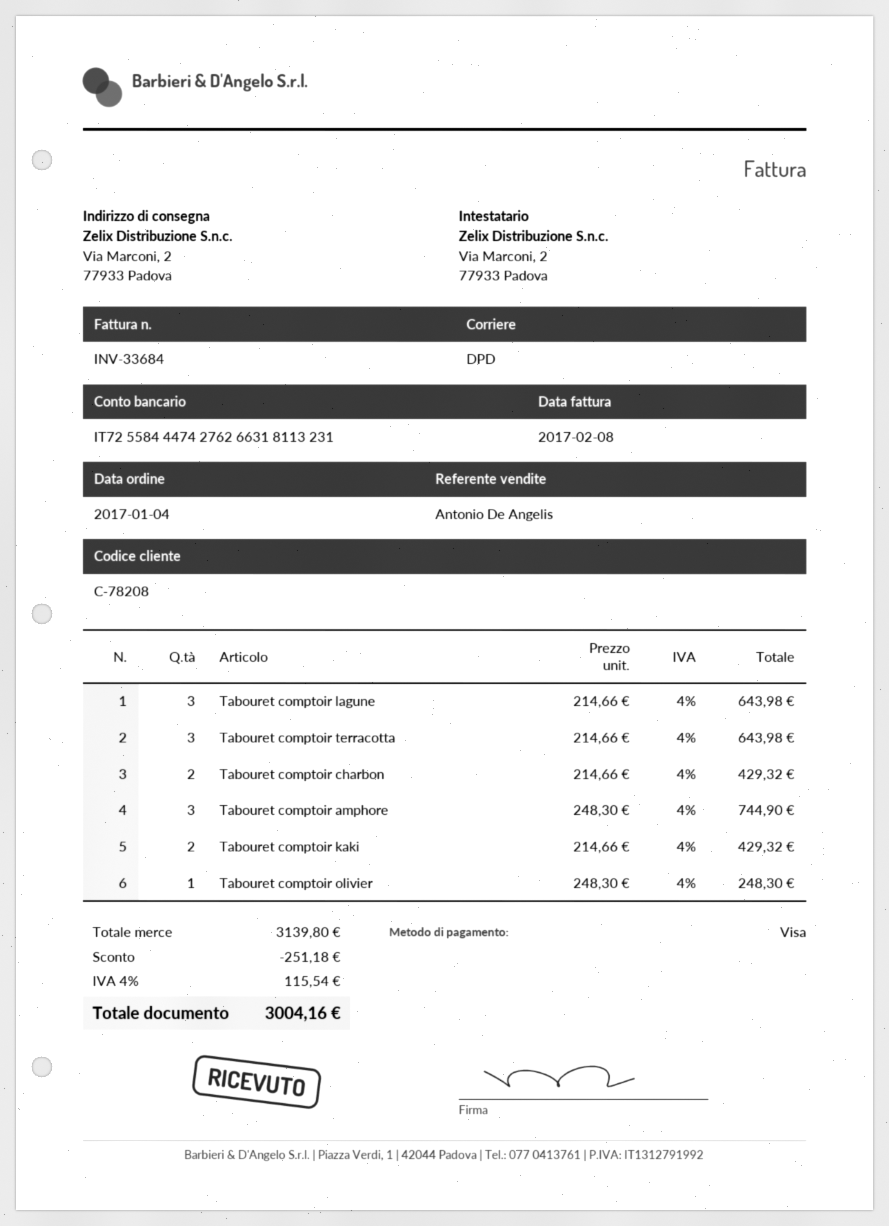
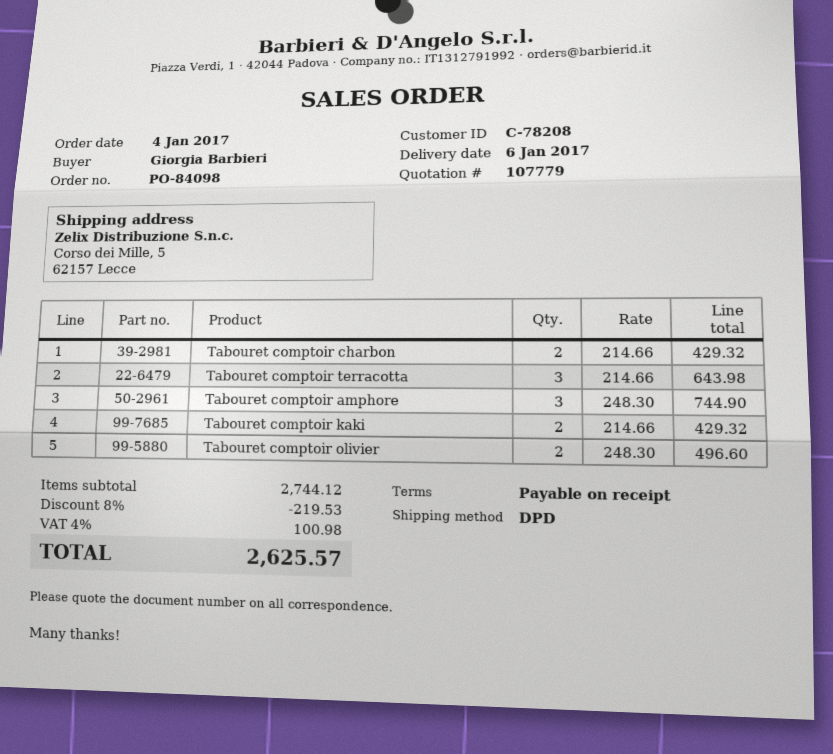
ship to: Via Marconi, 2, 77933 Padova -> Corso dei Mille, 5, 62157 Lecce
Tabouret comptoir lagune: 3 x 214.66 = 643.98 -> none
Tabouret comptoir olivier: 1 x 248.30 = 248.30 -> 2 x 248.30 = 496.60
subtotal: 3139.80 -> 2744.12
discount: 251.18 -> 219.53
tax: 4% = 115.54 -> 4% = 100.98
total: 3004.16 -> 2625.57

